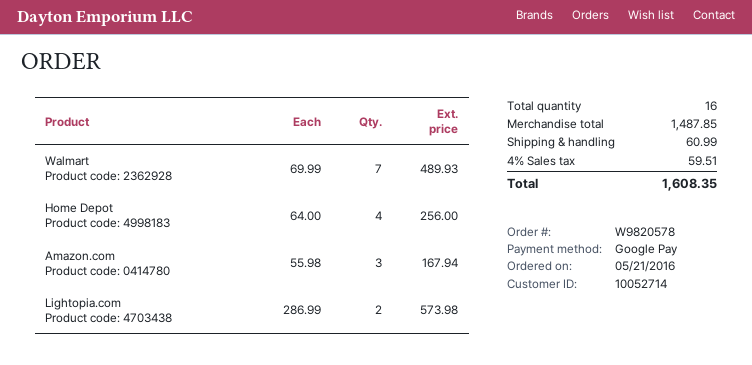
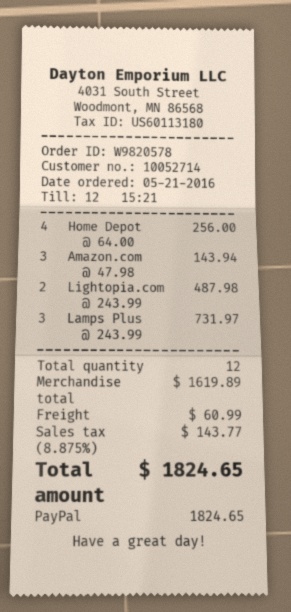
payment method: Google Pay -> PayPal
Walmart: 7 x 69.99 = 489.93 -> none
Amazon.com: 3 x 55.98 = 167.94 -> 3 x 47.98 = 143.94
Lightopia.com: 2 x 286.99 = 573.98 -> 2 x 243.99 = 487.98
Lamps Plus: none -> 3 x 243.99 = 731.97
total quantity: 16 -> 12
subtotal: 1487.85 -> 1619.89
tax: 4% = 59.51 -> 8.875% = 143.77
total: 1608.35 -> 1824.65

